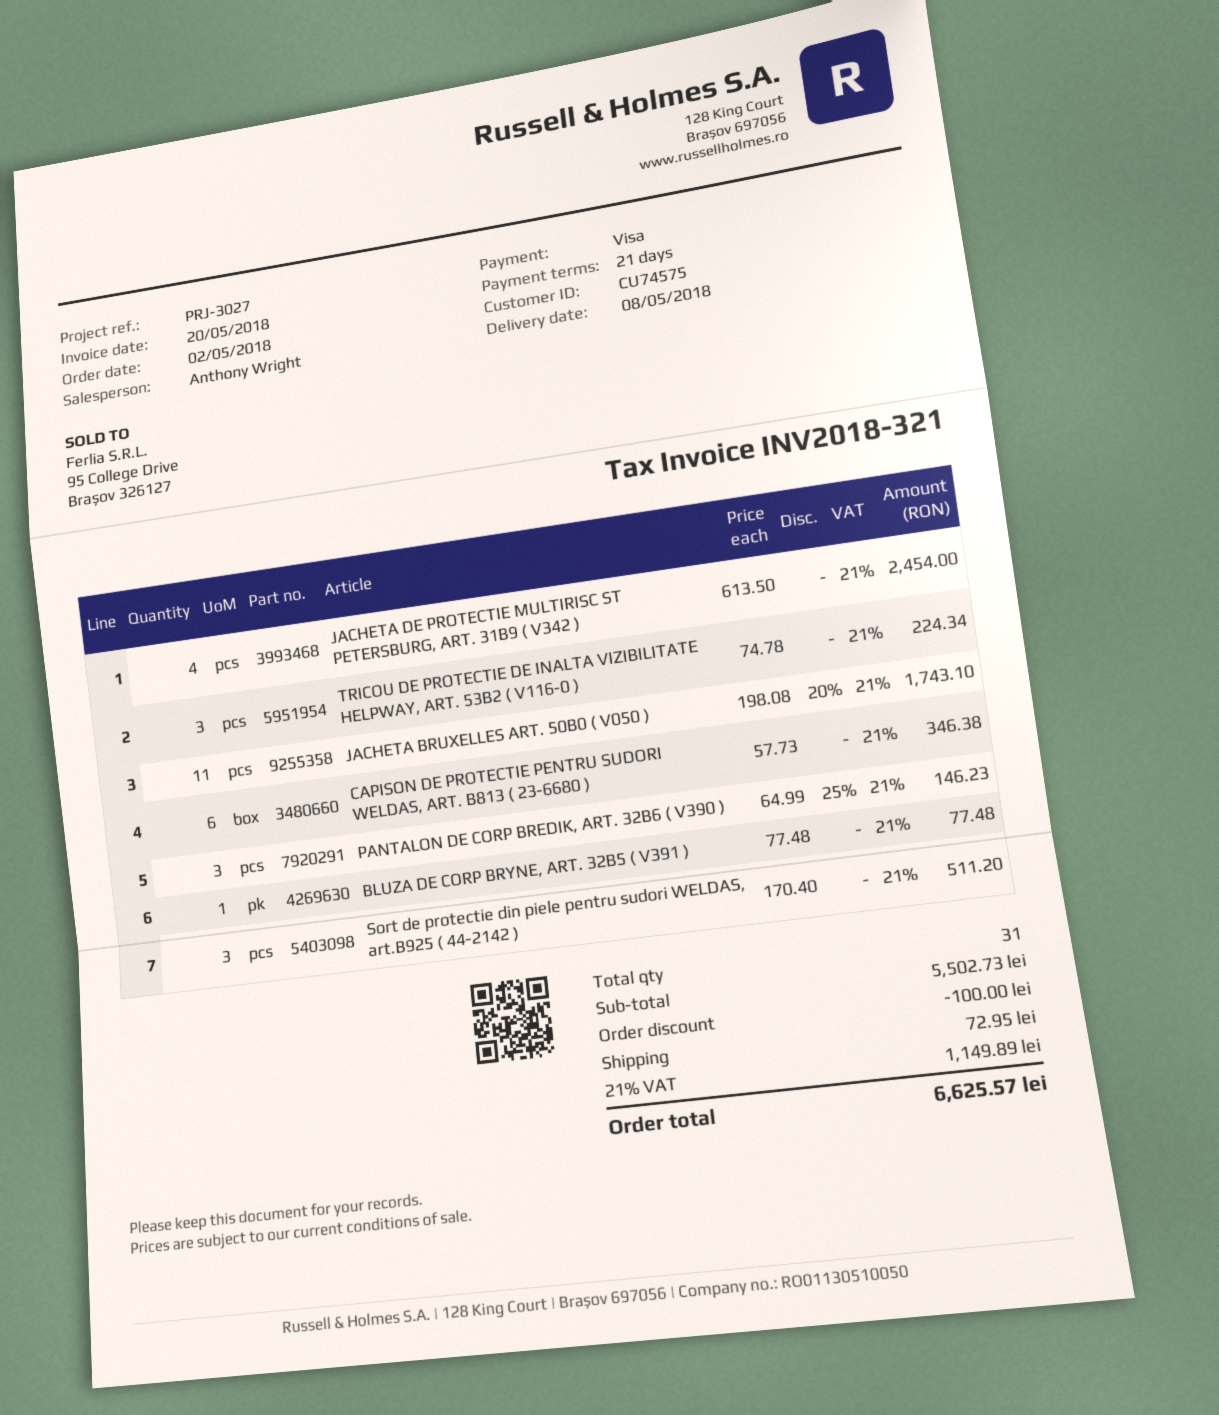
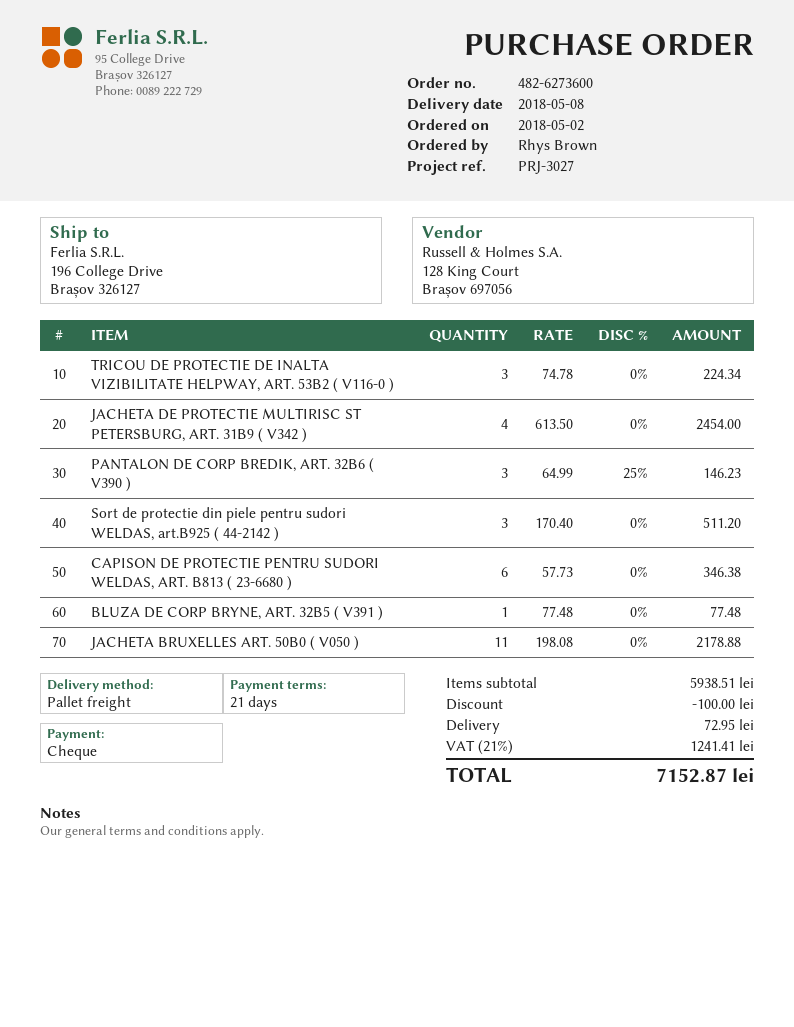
payment method: Visa -> cheque
JACHETA BRUXELLES ART. 50B0 ( V050 ): 11 x 198.08 - 20% = 1743.10 -> 11 x 198.08 = 2178.88
subtotal: 5502.73 -> 5938.51
tax: 21% = 1149.89 -> 21% = 1241.41
total: 6625.57 -> 7152.87

